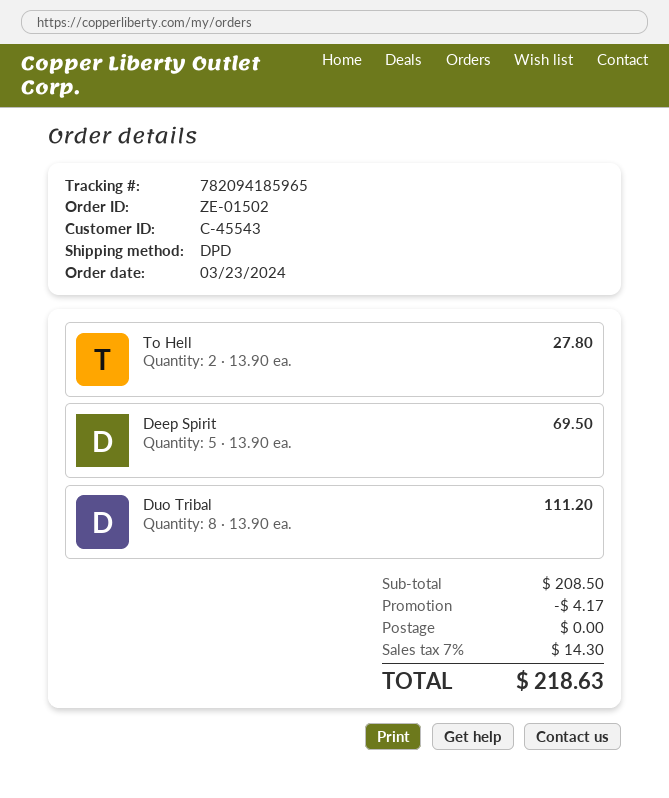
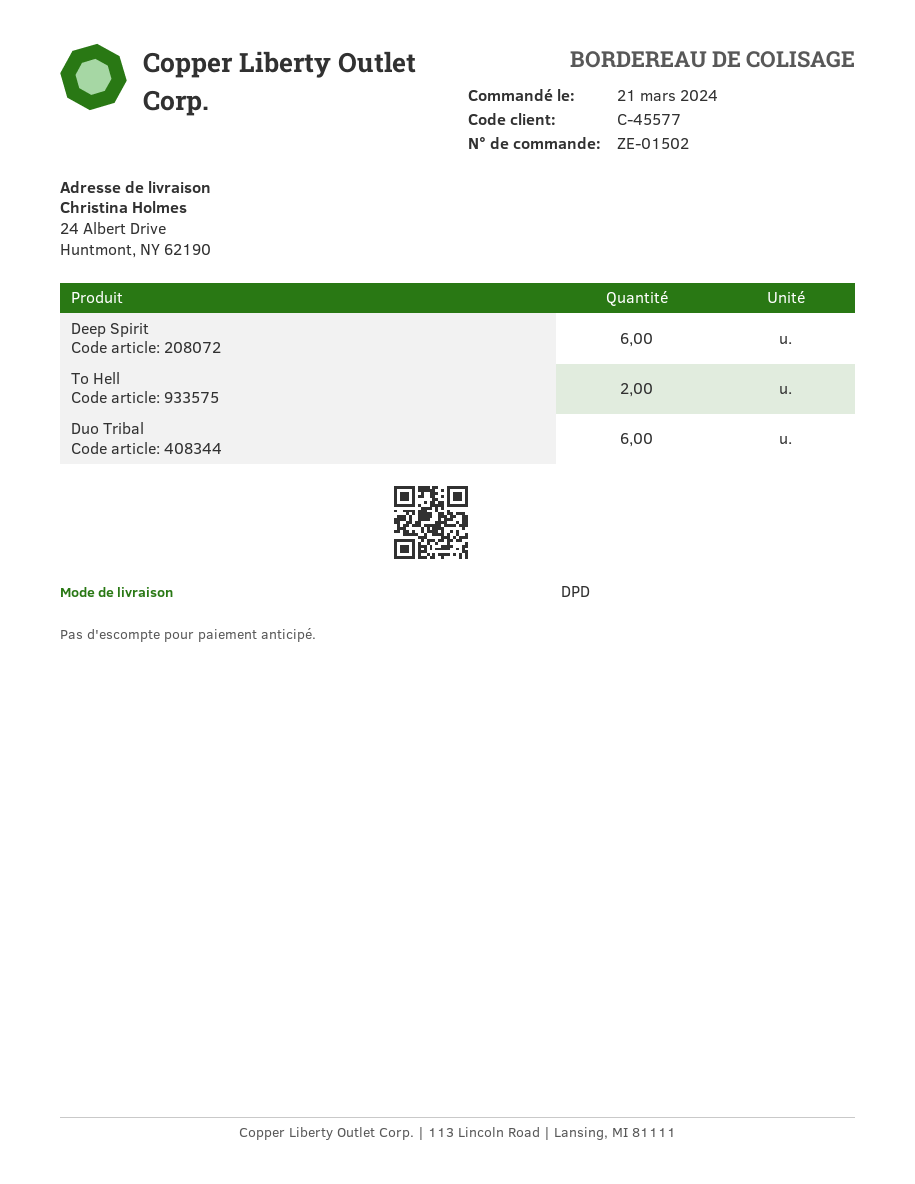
order date: 2024-03-23 -> 2024-03-21
customer number: C-45543 -> C-45577
Deep Spirit: 5 -> 6
Duo Tribal: 8 -> 6

